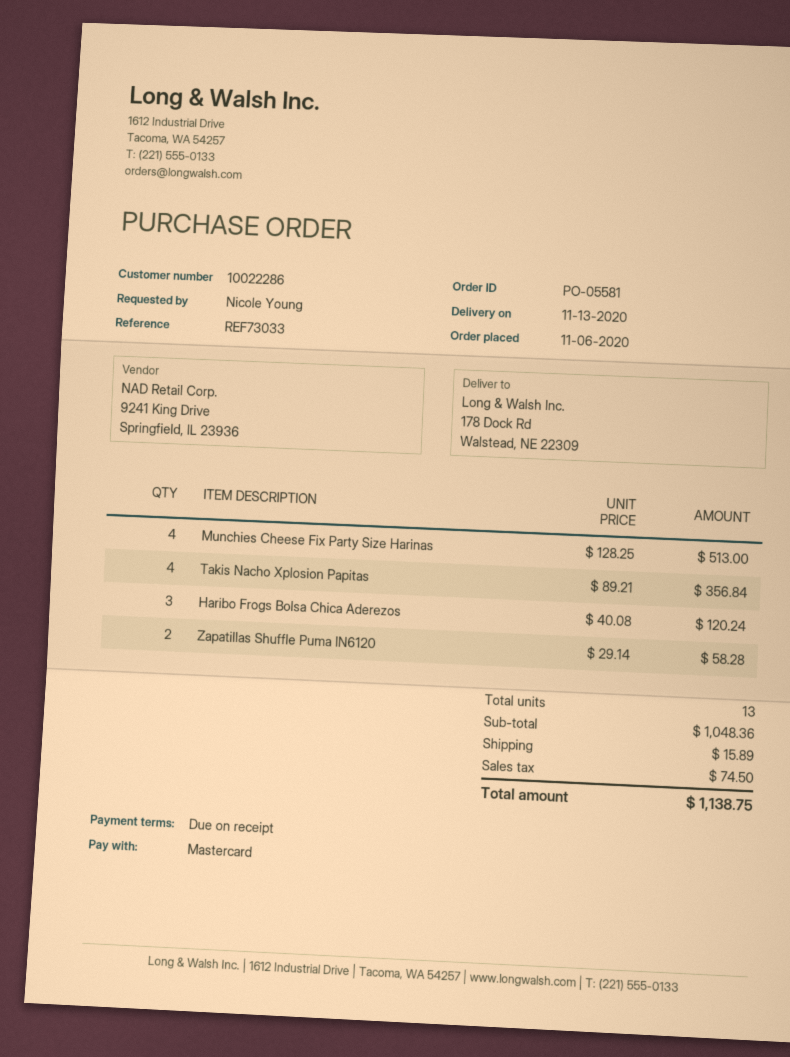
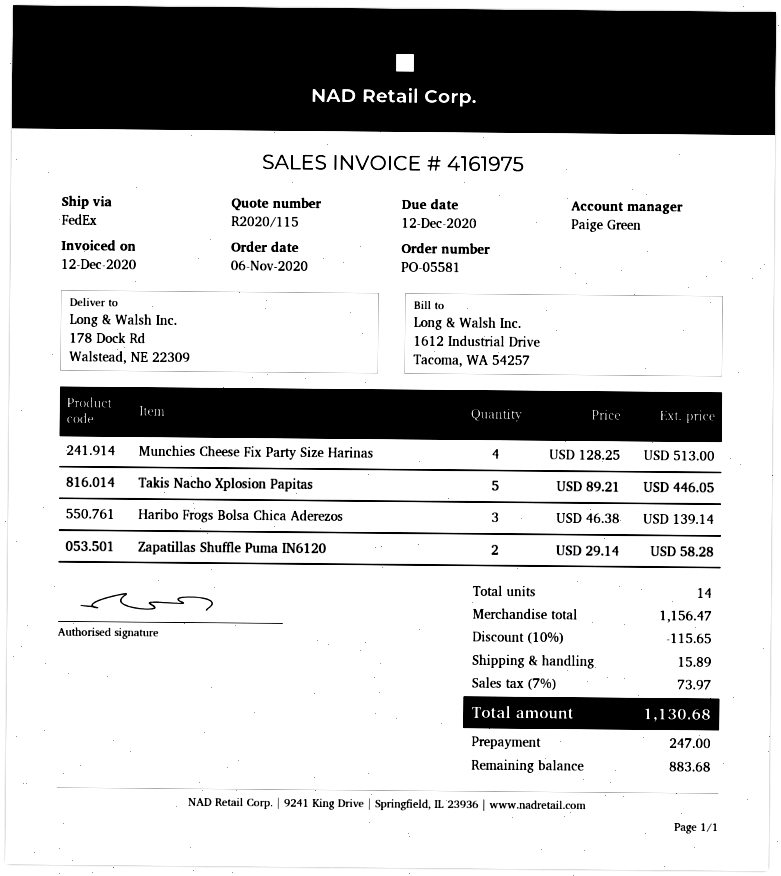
Takis Nacho Xplosion Papitas: 4 x 89.21 = 356.84 -> 5 x 89.21 = 446.05
Haribo Frogs Bolsa Chica Aderezos: 3 x 40.08 = 120.24 -> 3 x 46.38 = 139.14
total quantity: 13 -> 14
subtotal: 1048.36 -> 1156.47
discount: none -> 10% = 115.65
tax: 74.50 -> 73.97
total: 1138.75 -> 1130.68

